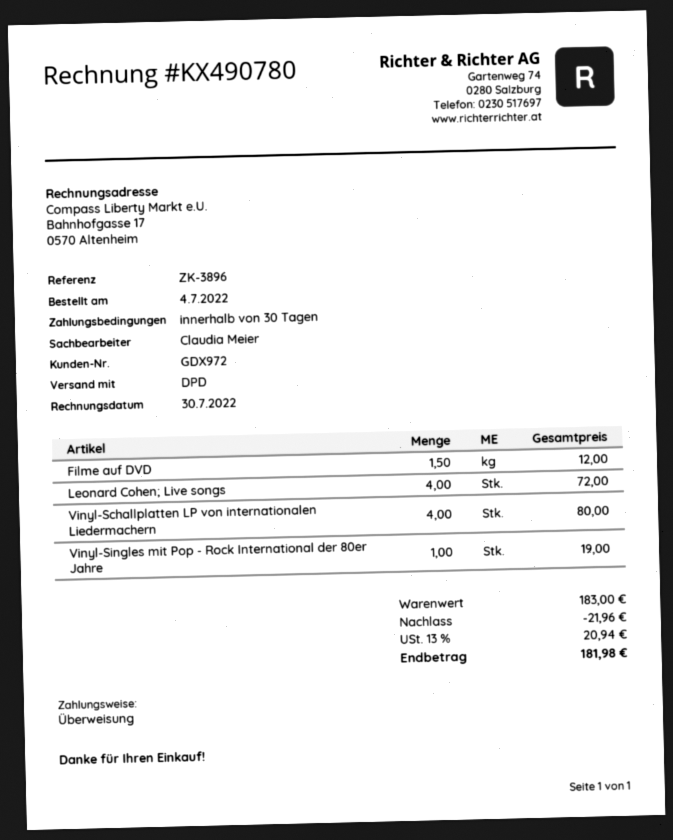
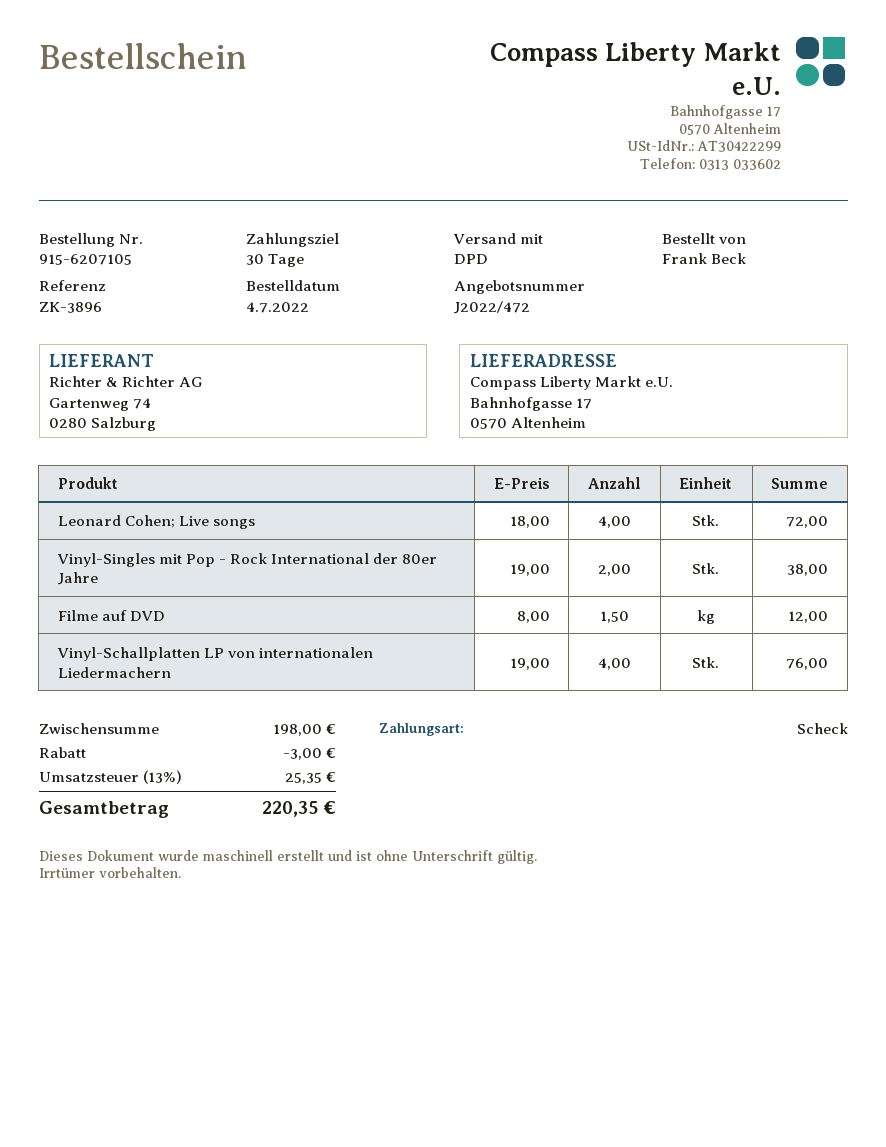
payment method: bank transfer -> cheque
Vinyl-Schallplatten LP von internationalen Liedermachern: 4 for 80.00 -> 4 for 76.00
Vinyl-Singles mit Pop - Rock International der 80er Jahre: 1 for 19.00 -> 2 for 38.00
subtotal: 183.00 -> 198.00
discount: 21.96 -> 3.00
tax: 13% = 20.94 -> 13% = 25.35
total: 181.98 -> 220.35

